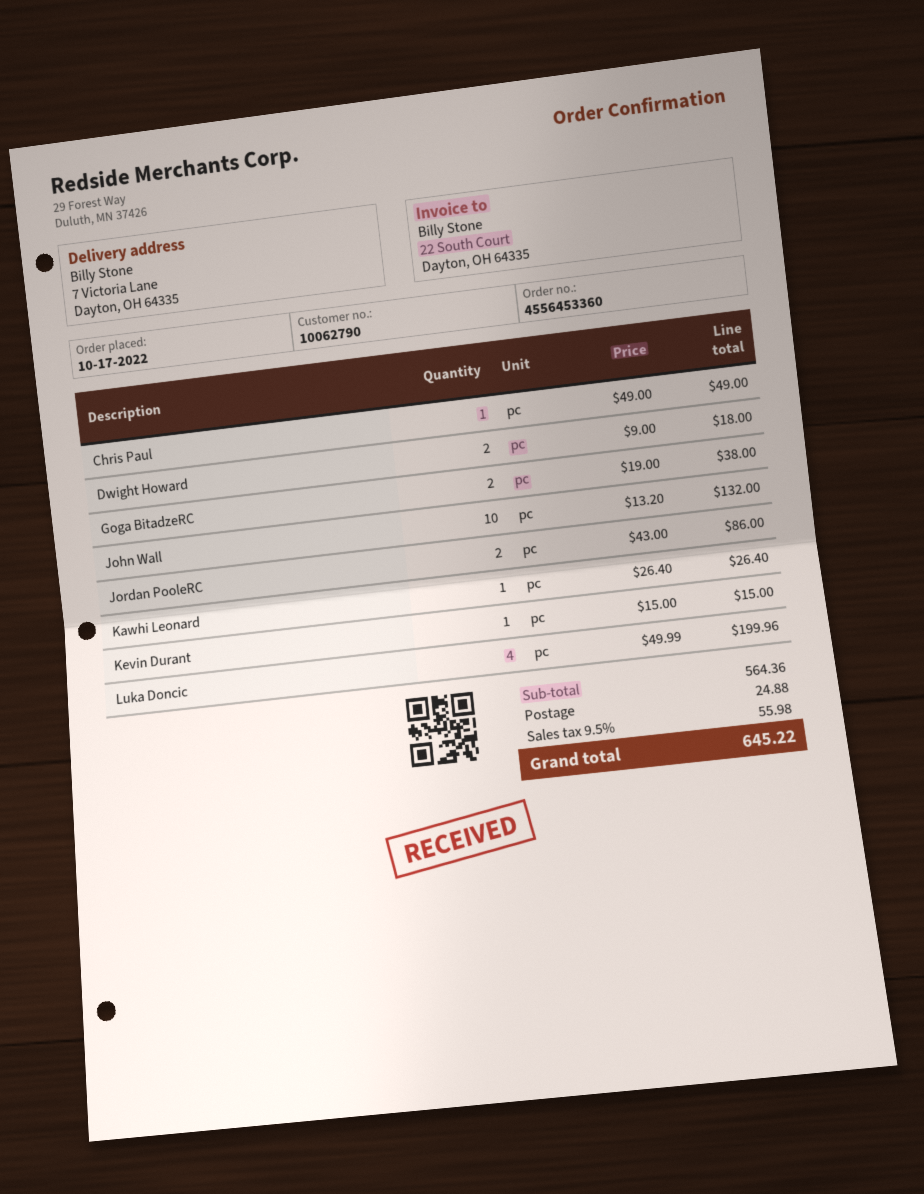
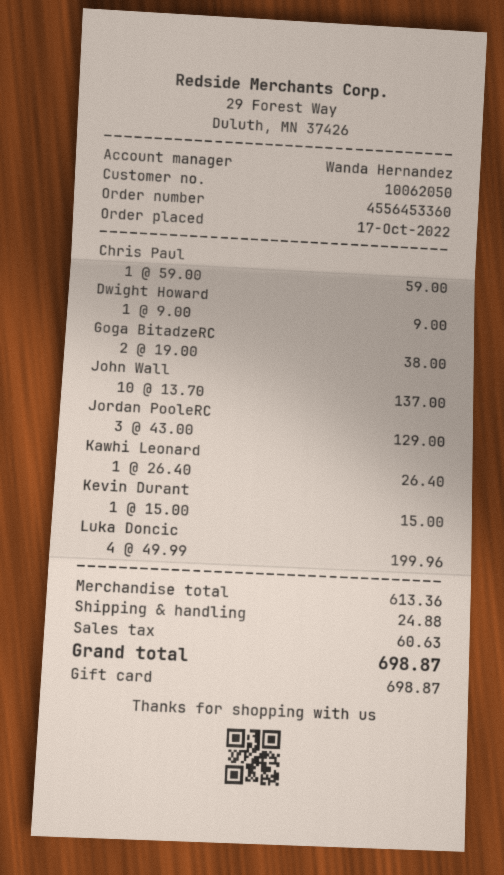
customer number: 10062790 -> 10062050
Chris Paul: 1 x 49.00 = 49.00 -> 1 x 59.00 = 59.00
Dwight Howard: 2 x 9.00 = 18.00 -> 1 x 9.00 = 9.00
John Wall: 10 x 13.20 = 132.00 -> 10 x 13.70 = 137.00
Jordan PooleRC: 2 x 43.00 = 86.00 -> 3 x 43.00 = 129.00
subtotal: 564.36 -> 613.36
tax: 55.98 -> 60.63
total: 645.22 -> 698.87

